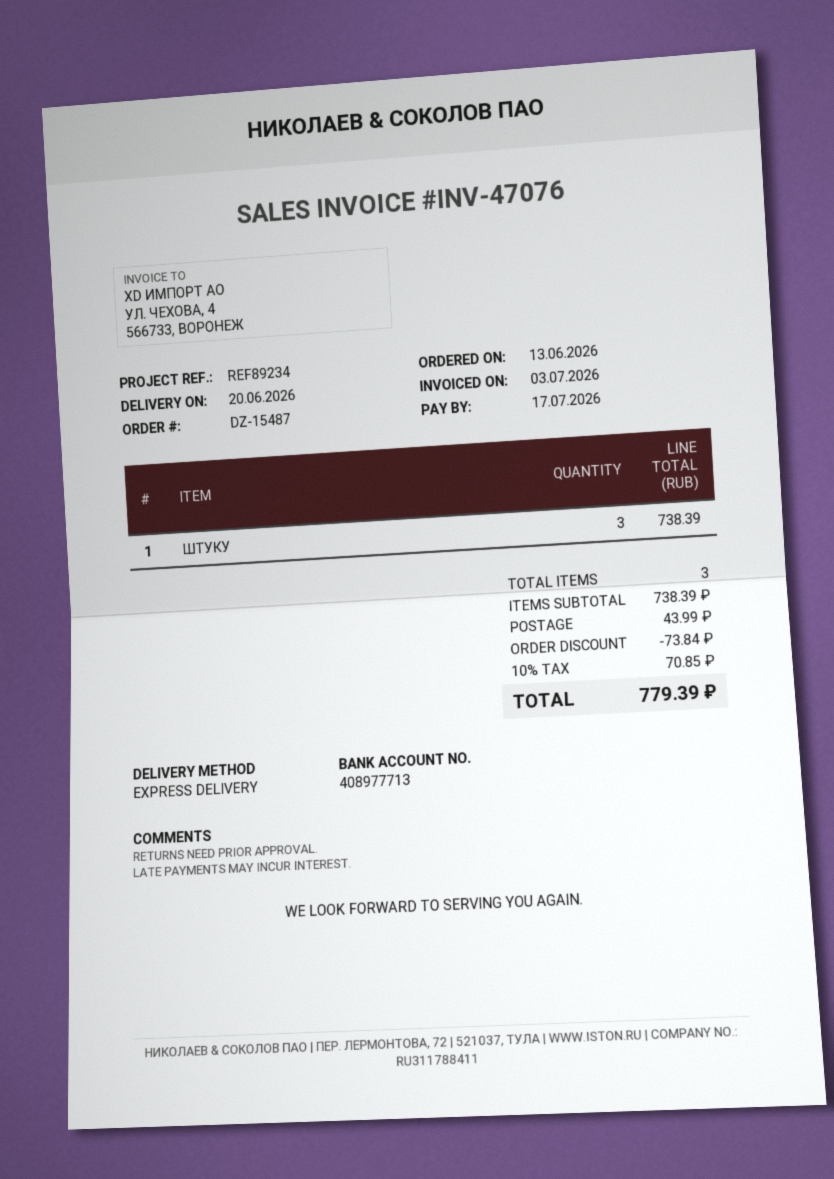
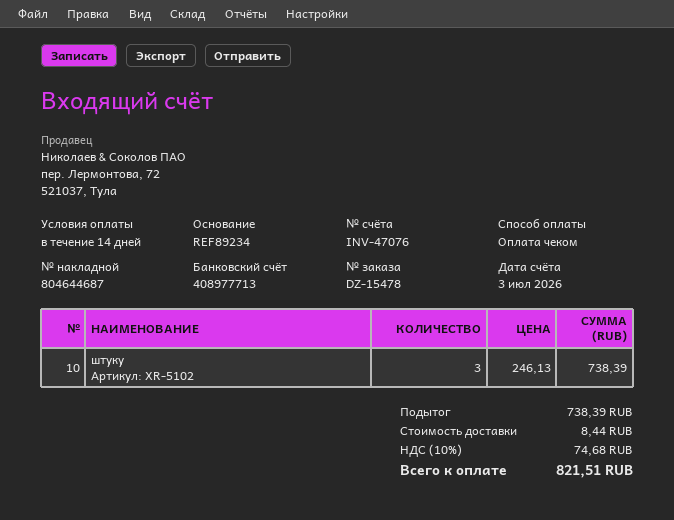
order number: DZ-15487 -> DZ-15478
discount: 73.84 -> none
shipping: 43.99 -> 8.44
tax: 10% = 70.85 -> 10% = 74.68
total: 779.39 -> 821.51

